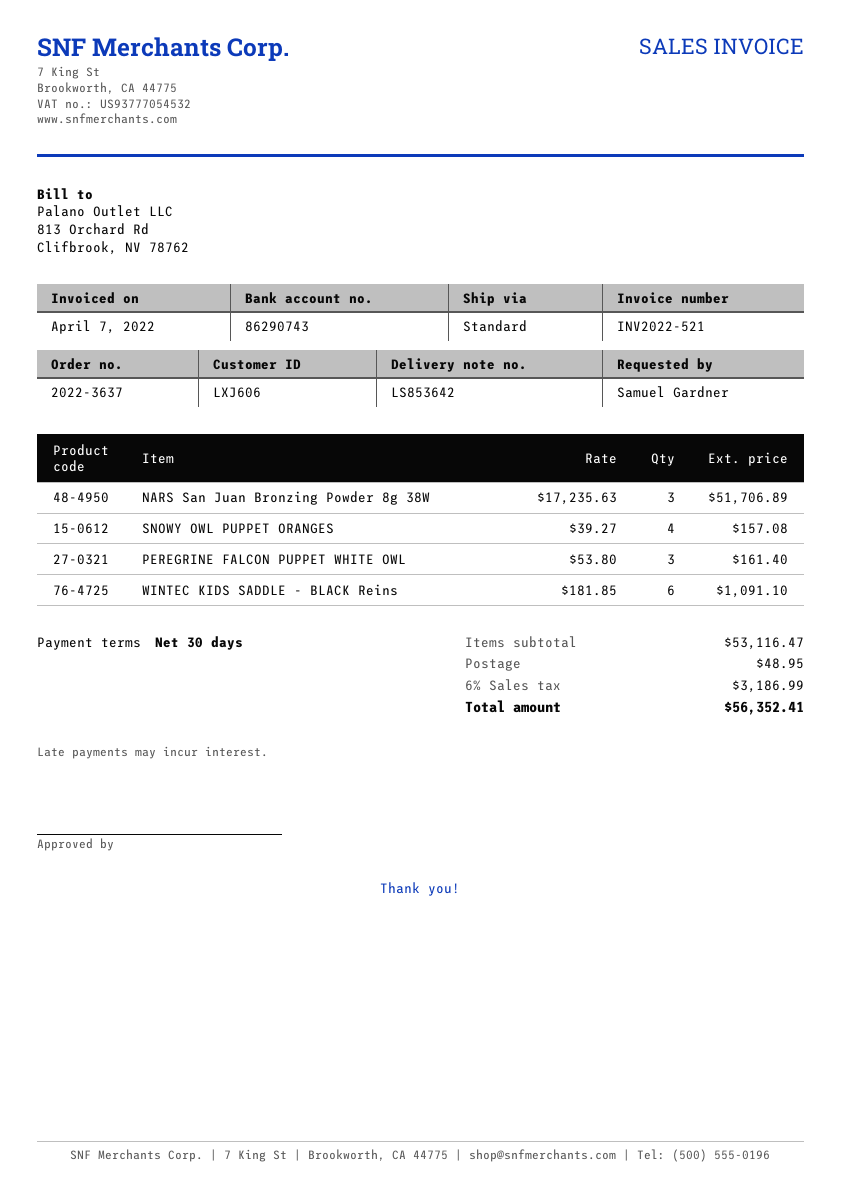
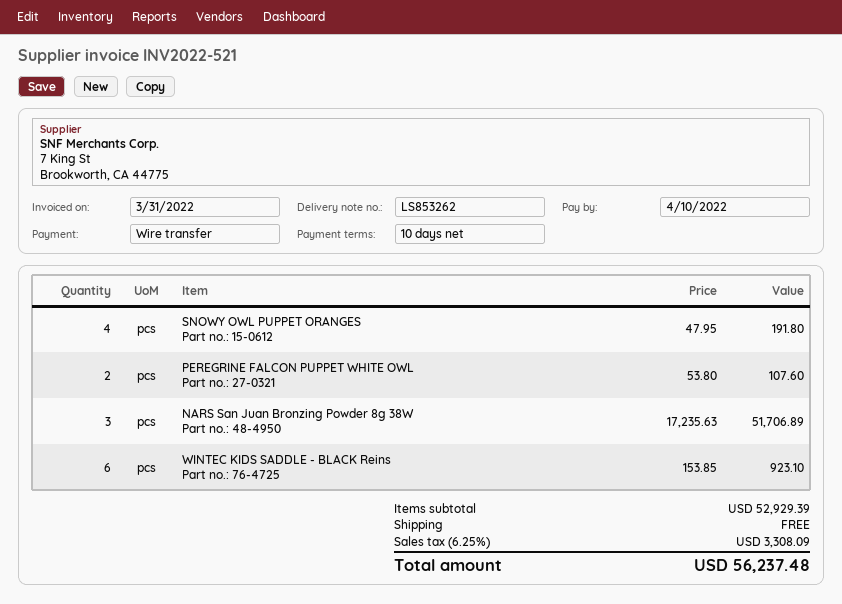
delivery note number: LS853642 -> LS853262
invoice date: 2022-04-07 -> 2022-03-31
payment terms: 30 days -> 10 days
SNOWY OWL PUPPET ORANGES: 4 x 39.27 = 157.08 -> 4 x 47.95 = 191.80
PEREGRINE FALCON PUPPET WHITE OWL: 3 x 53.80 = 161.40 -> 2 x 53.80 = 107.60
WINTEC KIDS SADDLE - BLACK Reins: 6 x 181.85 = 1091.10 -> 6 x 153.85 = 923.10
subtotal: 53116.47 -> 52929.39
shipping: 48.95 -> 0.00
tax: 6% = 3186.99 -> 6.25% = 3308.09
total: 56352.41 -> 56237.48

